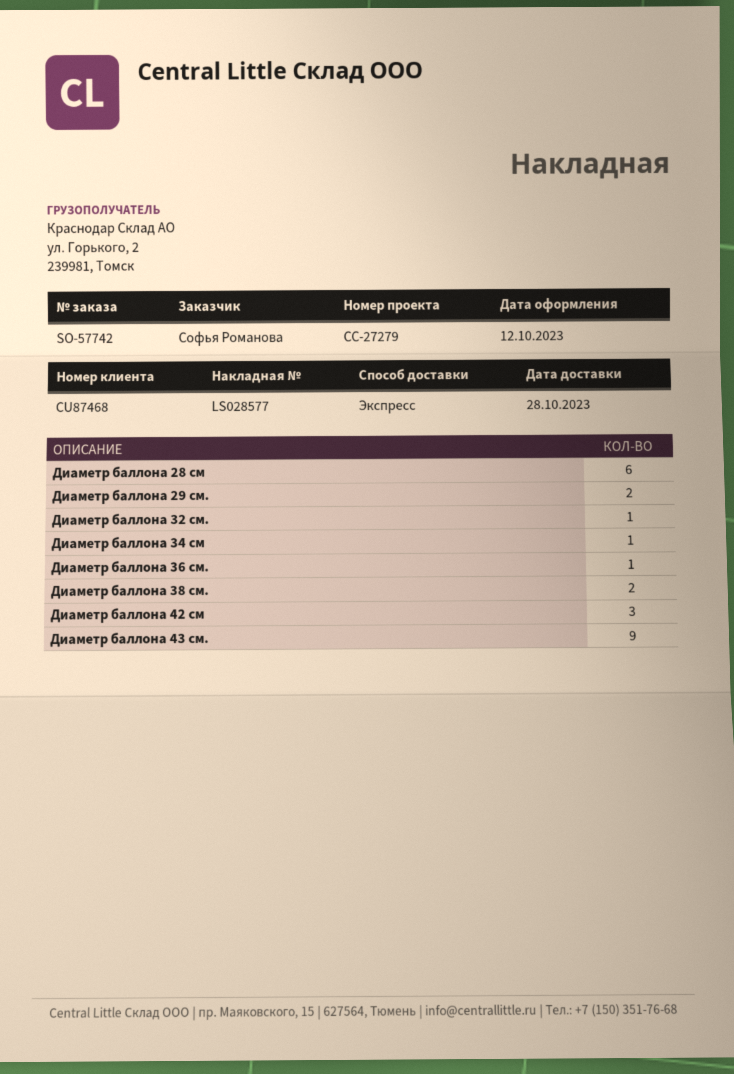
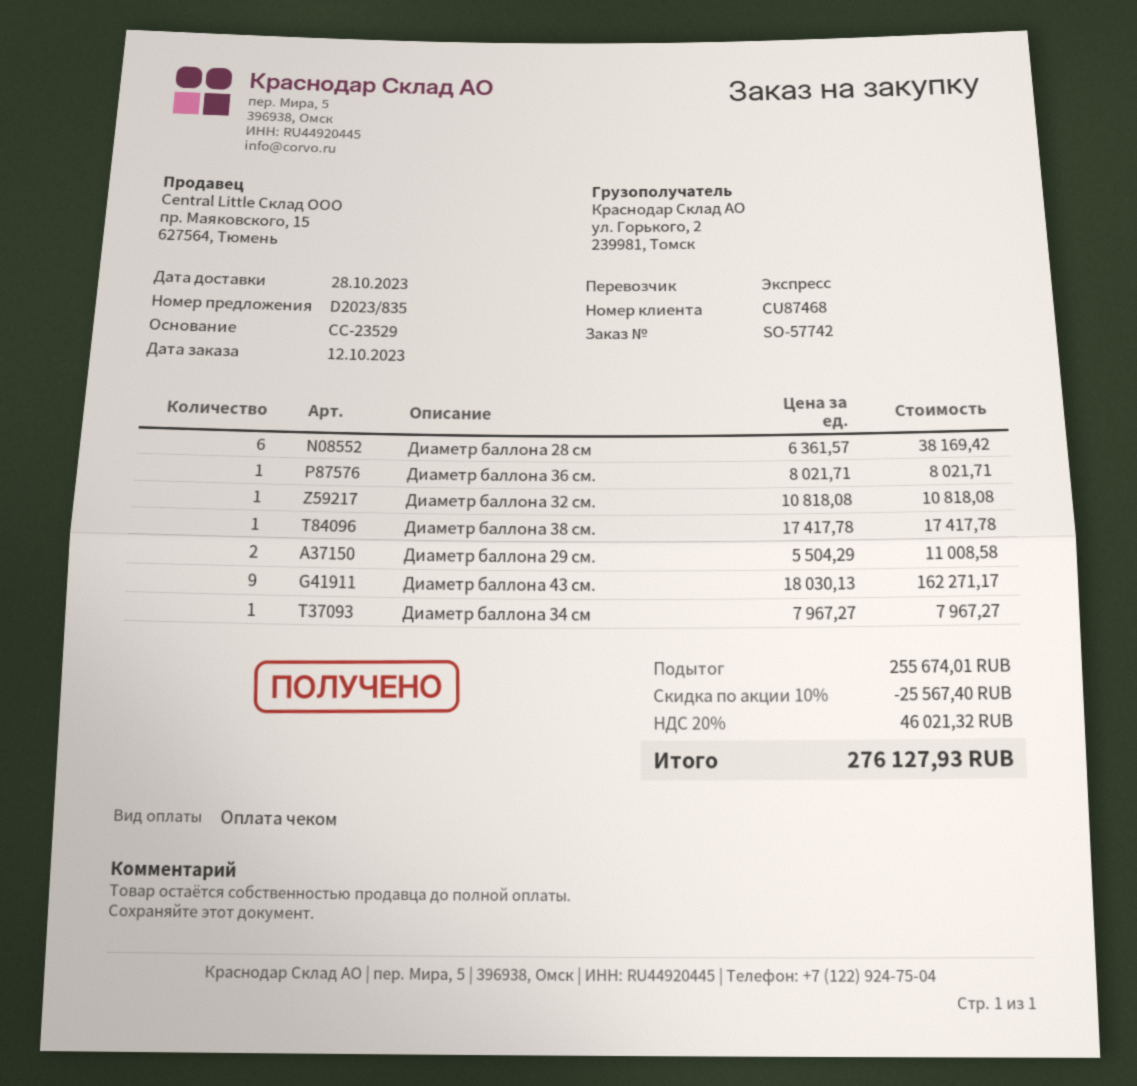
reference: CC-27279 -> CC-23529
Диаметр баллона 38 см.: 2 -> 1
Диаметр баллона 42 см: 3 -> none

